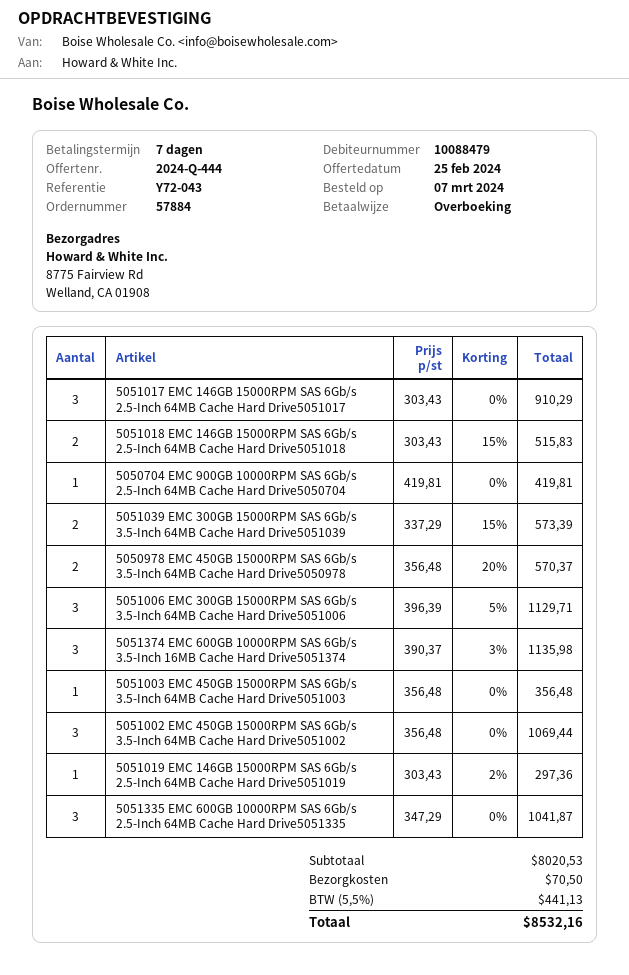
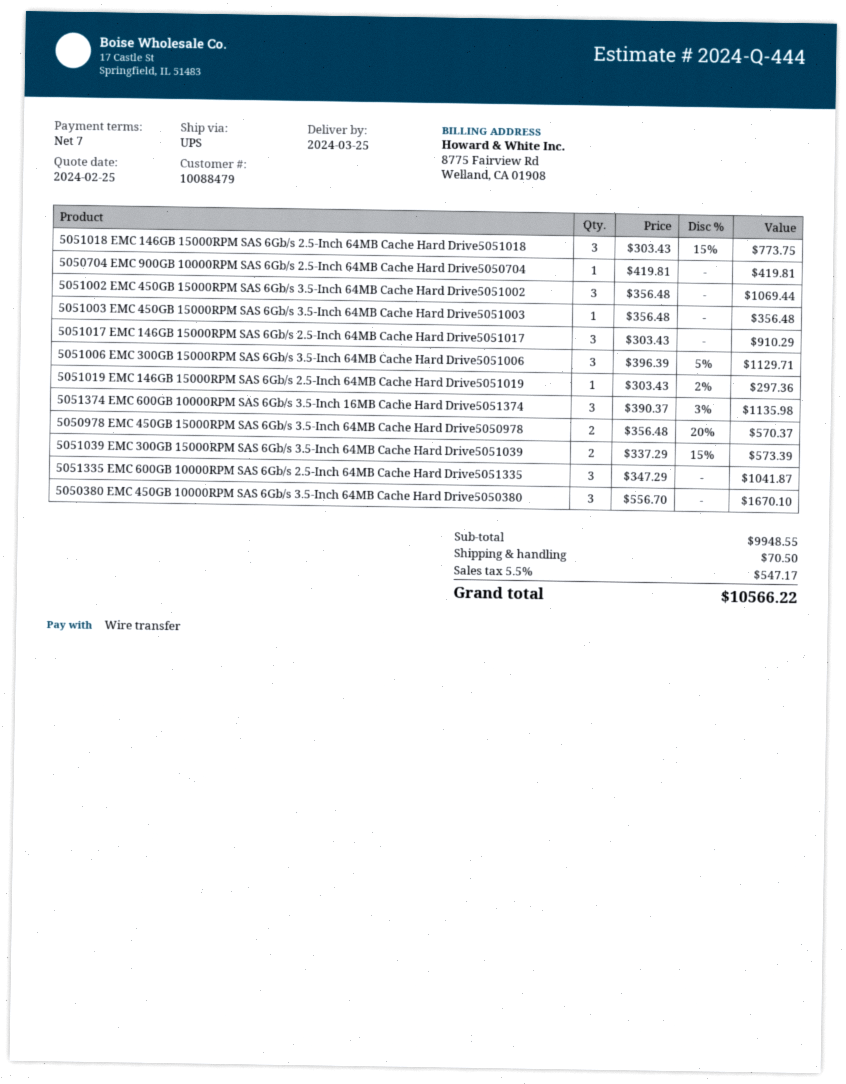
5051018 EMC 146GB 15000RPM SAS 6Gb/s 2.5-Inch 64MB Cache Hard Drive5051018: 2 x 303.43 - 15% = 515.83 -> 3 x 303.43 - 15% = 773.75
5050380 EMC 450GB 10000RPM SAS 6Gb/s 3.5-Inch 64MB Cache Hard Drive5050380: none -> 3 x 556.70 = 1670.10
subtotal: 8020.53 -> 9948.55
tax: 5.5% = 441.13 -> 5.5% = 547.17
total: 8532.16 -> 10566.22

